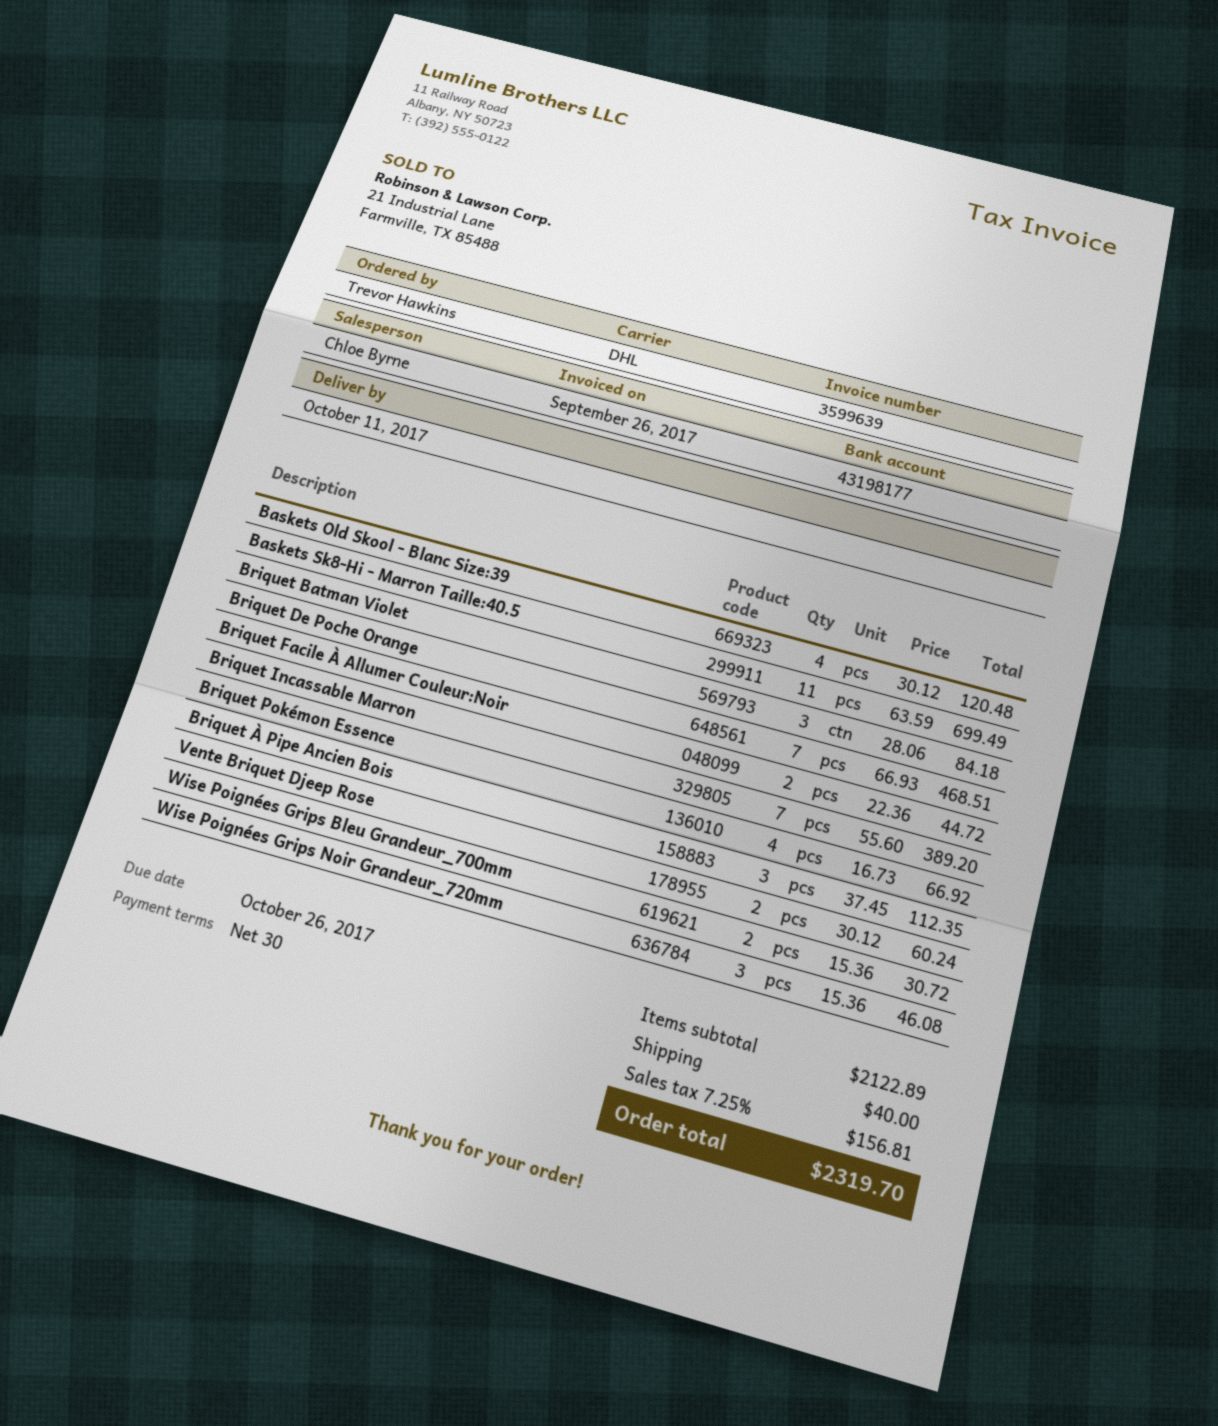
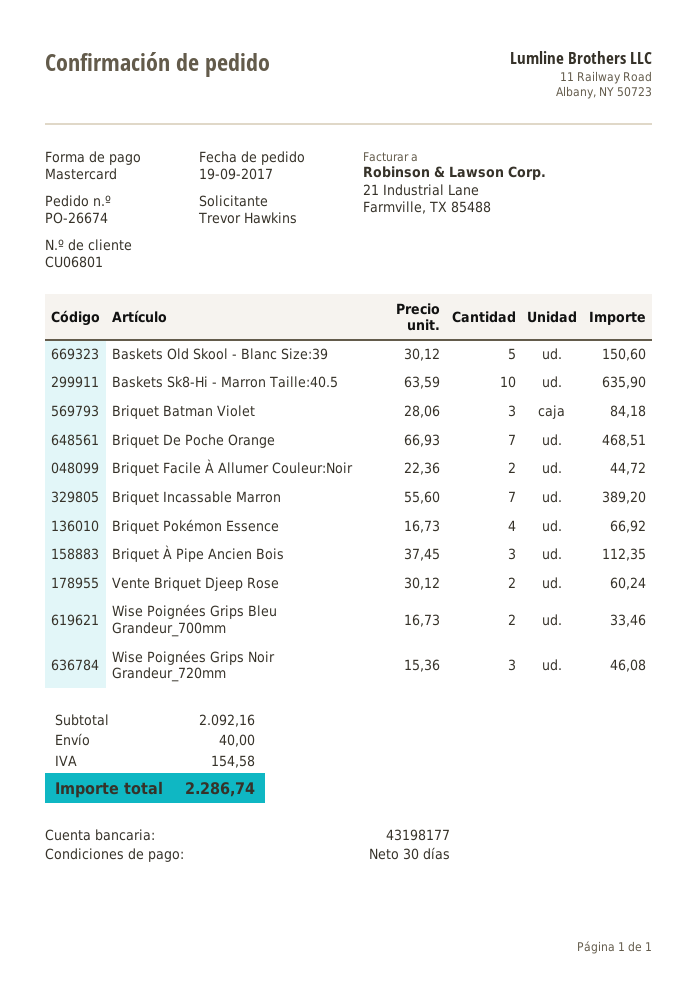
Baskets Old Skool - Blanc Size:39: 4 x 30.12 = 120.48 -> 5 x 30.12 = 150.60
Baskets Sk8-Hi - Marron Taille:40.5: 11 x 63.59 = 699.49 -> 10 x 63.59 = 635.90
Wise Poignées Grips Bleu Grandeur_700mm: 2 x 15.36 = 30.72 -> 2 x 16.73 = 33.46
subtotal: 2122.89 -> 2092.16
tax: 156.81 -> 154.58
total: 2319.70 -> 2286.74

